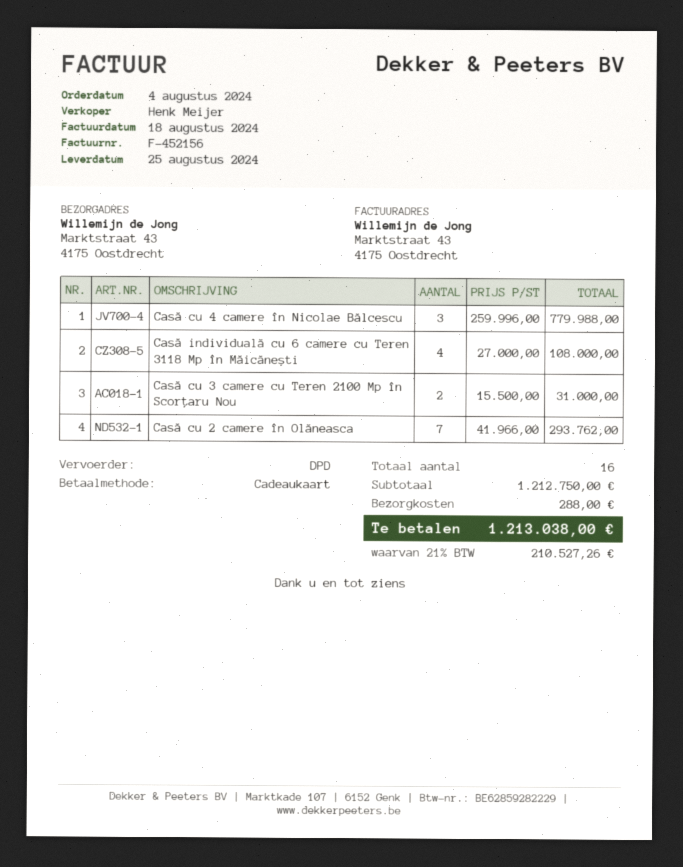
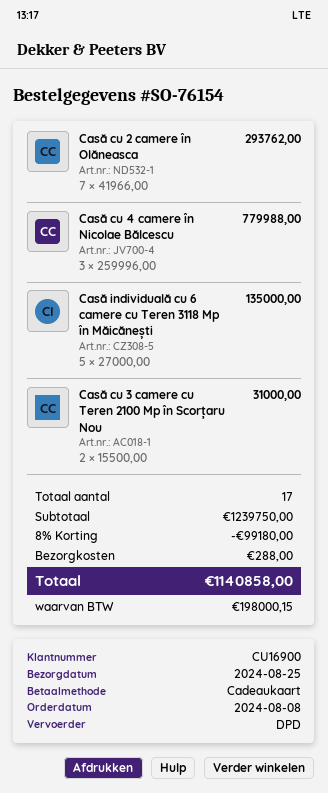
order date: 2024-08-04 -> 2024-08-08
Casă individuală cu 6 camere cu Teren 3118 Mp în Măicănești: 4 x 27000.00 = 108000.00 -> 5 x 27000.00 = 135000.00
total quantity: 16 -> 17
subtotal: 1212750.00 -> 1239750.00
discount: none -> 8% = 99180.00
tax: 210527.26 -> 198000.15
total: 1213038.00 -> 1140858.00

